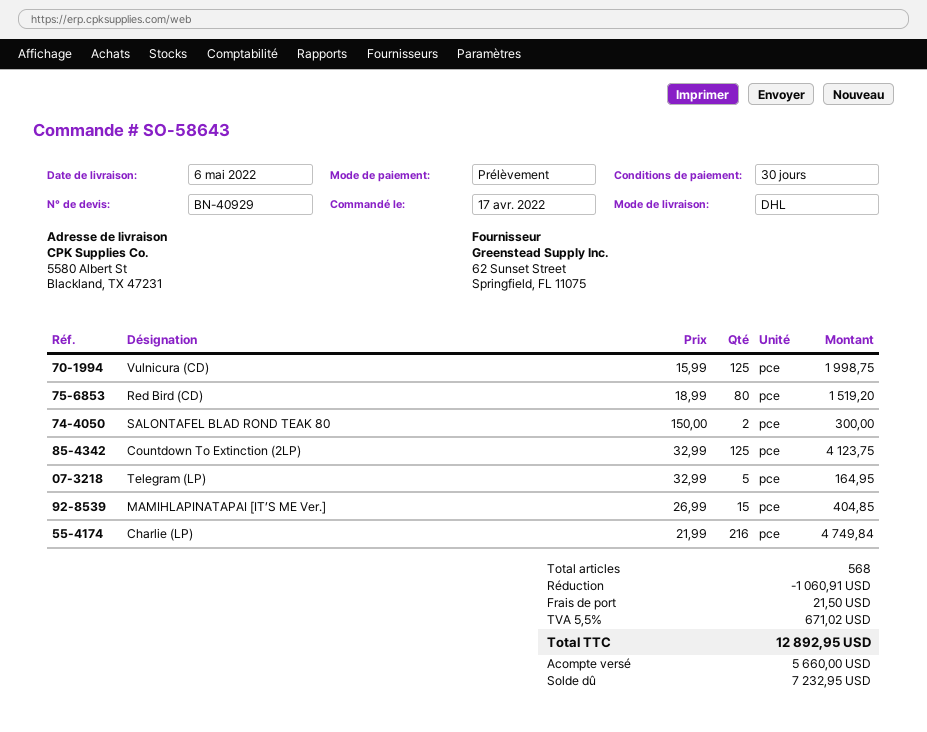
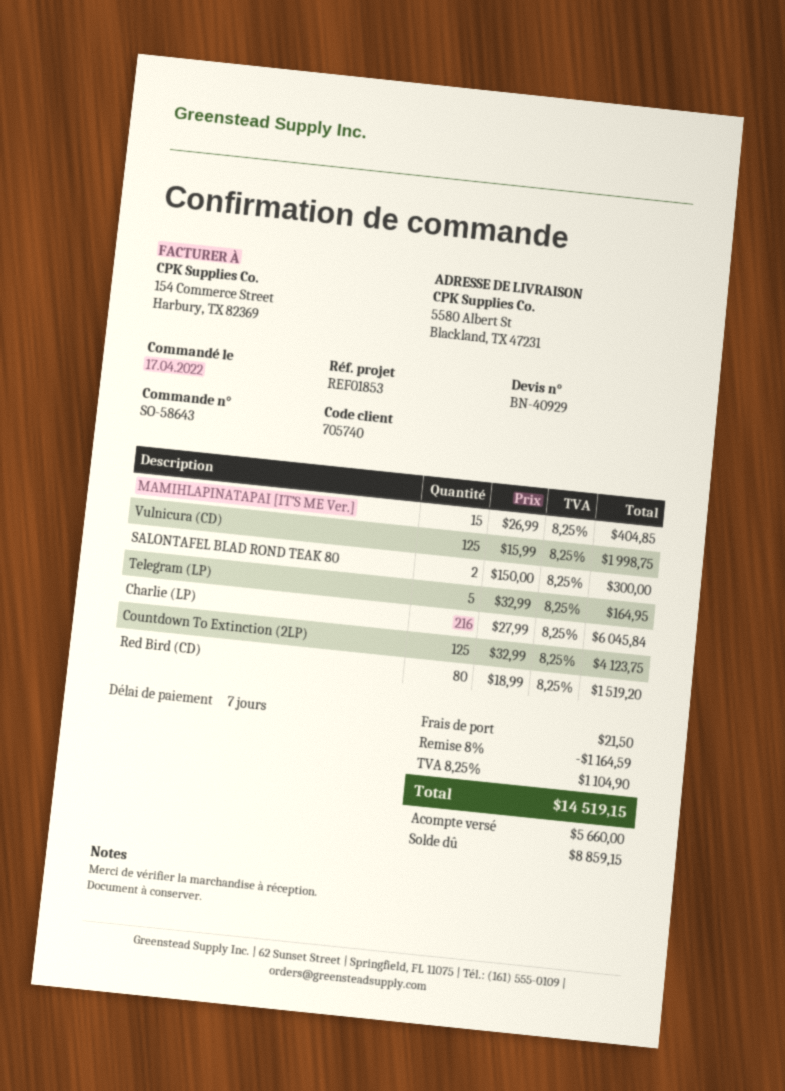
payment terms: 30 days -> 7 days
Charlie (LP): 216 x 21.99 = 4749.84 -> 216 x 27.99 = 6045.84
discount: 1060.91 -> 1164.59
tax: 5.5% = 671.02 -> 8.25% = 1104.90
total: 12892.95 -> 14519.15
balance: 7232.95 -> 8859.15

